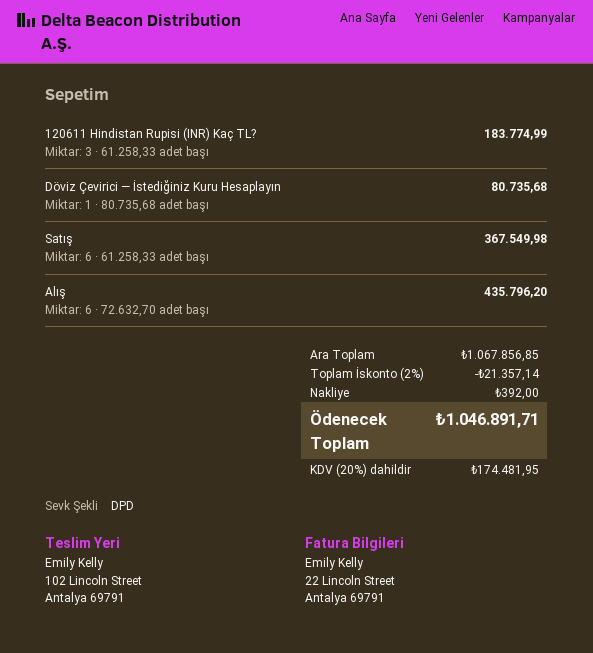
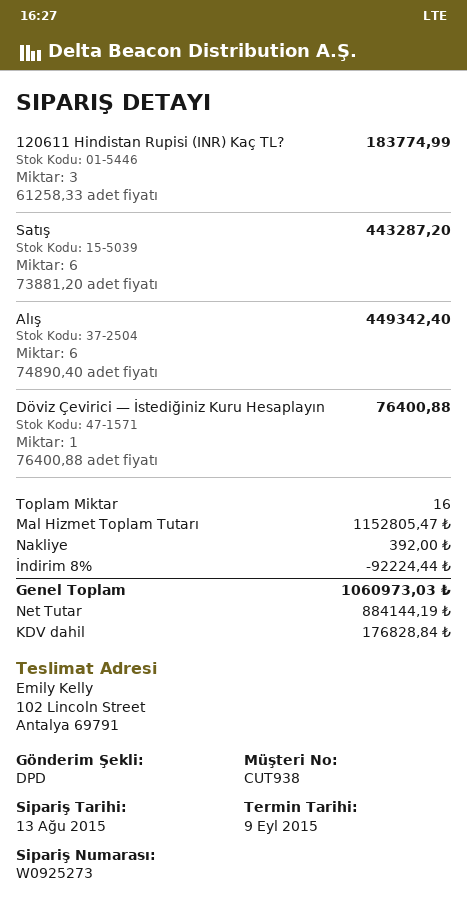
Döviz Çevirici — İstediğiniz Kuru Hesaplayın: 1 x 80735.68 = 80735.68 -> 1 x 76400.88 = 76400.88
Satış: 6 x 61258.33 = 367549.98 -> 6 x 73881.20 = 443287.20
Alış: 6 x 72632.70 = 435796.20 -> 6 x 74890.40 = 449342.40
subtotal: 1067856.85 -> 1152805.47
discount: 2% = 21357.14 -> 8% = 92224.44
tax: 174481.95 -> 176828.84
total: 1046891.71 -> 1060973.03

